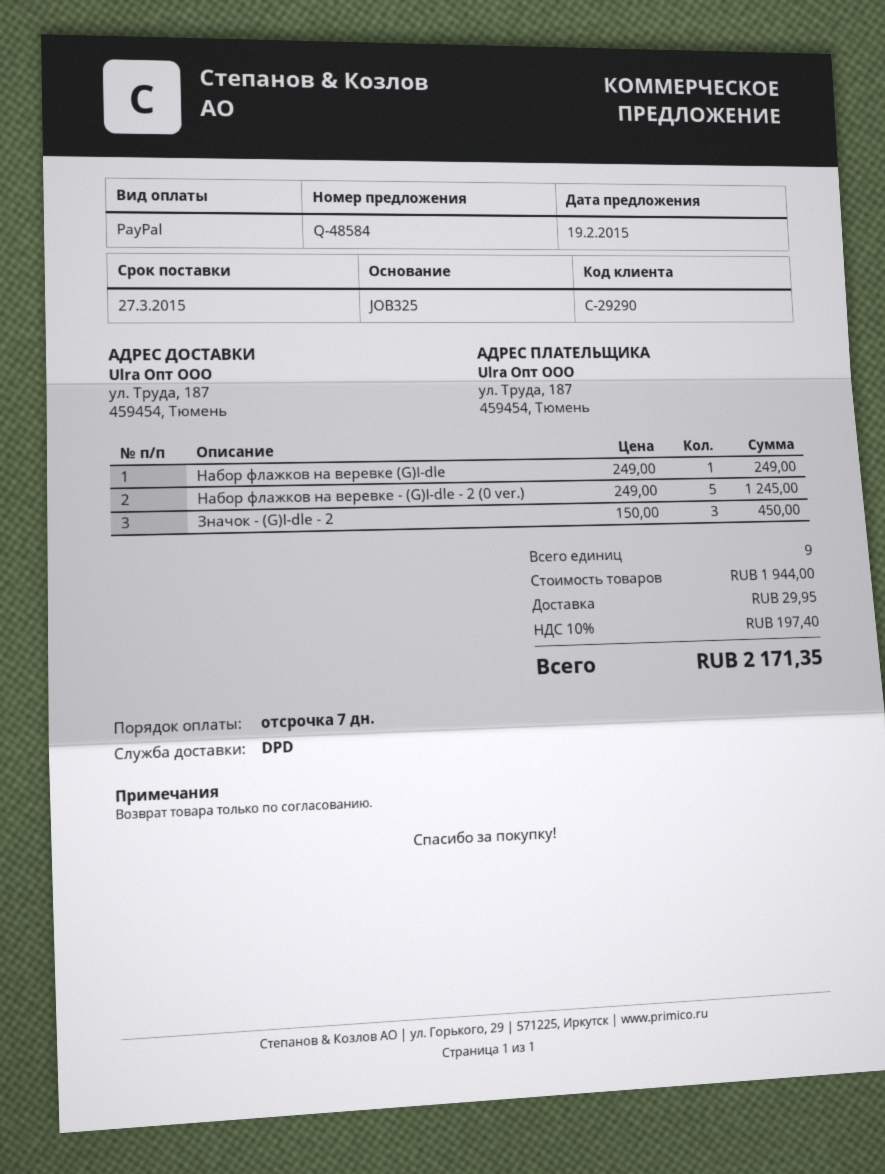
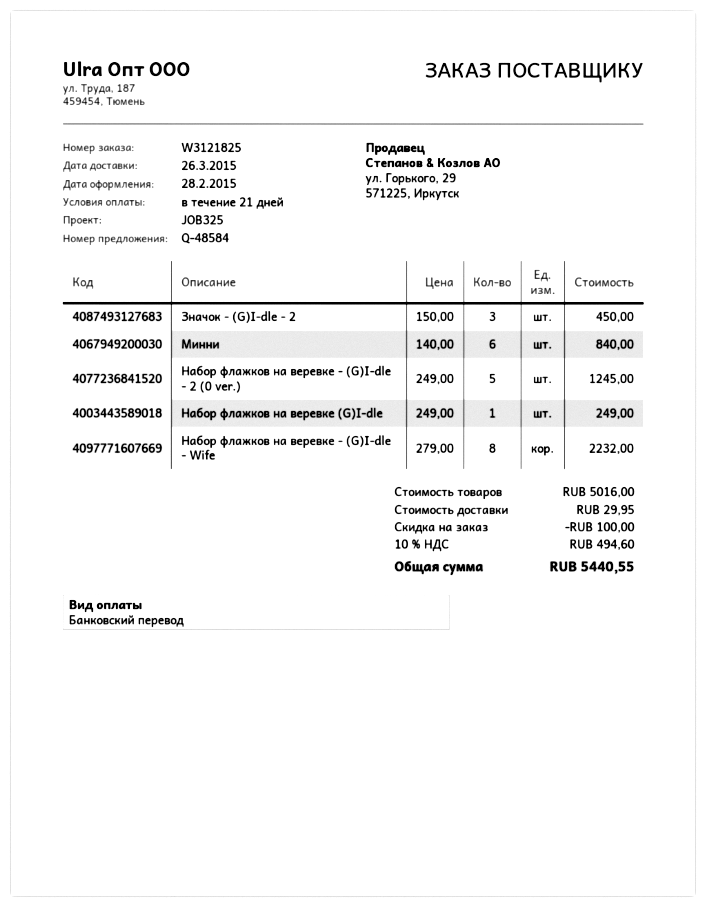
delivery date: 2015-03-27 -> 2015-03-26
payment terms: 7 days -> 21 days
payment method: PayPal -> bank transfer
Минни: none -> 6 x 140.00 = 840.00
Набор флажков на веревке - (G)I-dle - Wife: none -> 8 x 279.00 = 2232.00
subtotal: 1944.00 -> 5016.00
discount: none -> 100.00
tax: 10% = 197.40 -> 10% = 494.60
total: 2171.35 -> 5440.55

